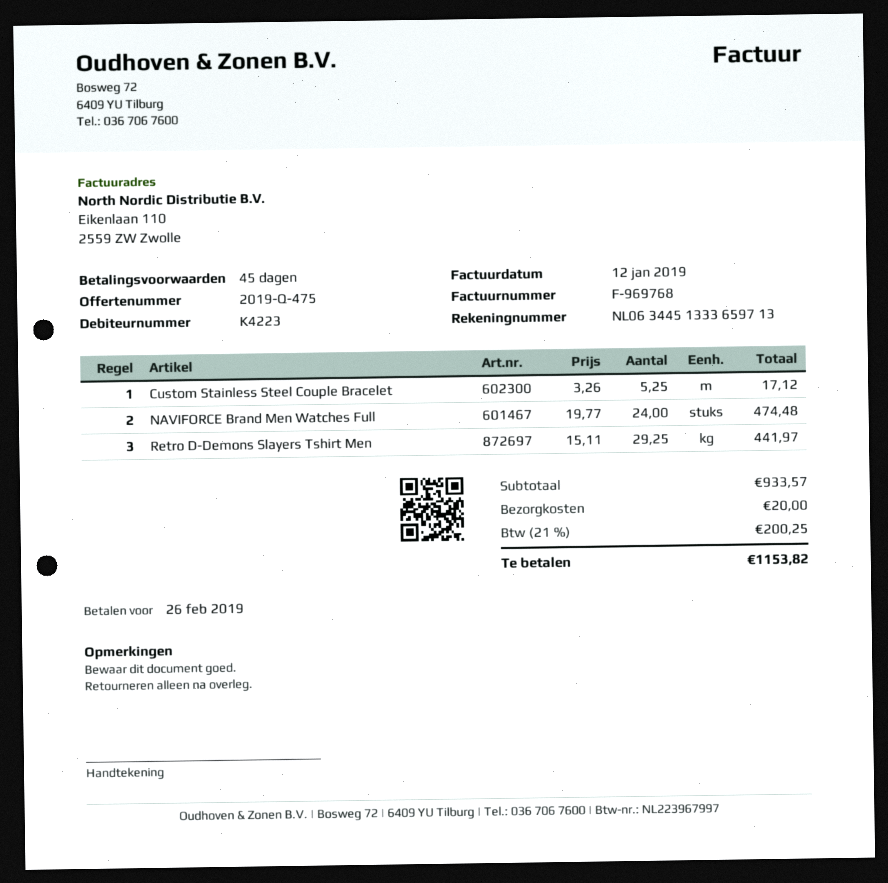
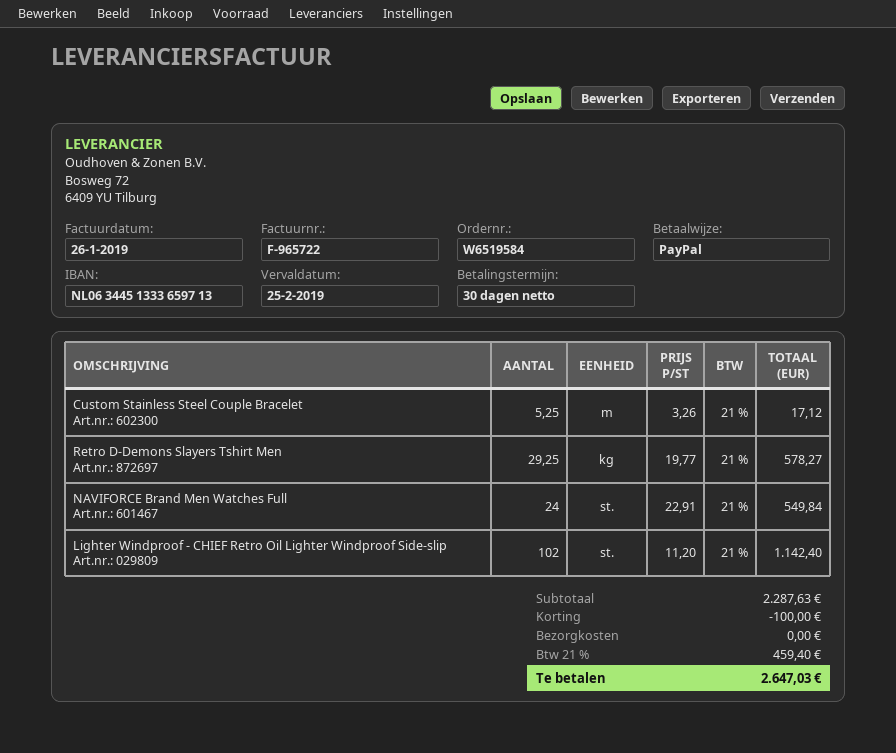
invoice number: F-969768 -> F-965722
invoice date: 2019-01-12 -> 2019-01-26
payment terms: 45 days -> 30 days
due date: 2019-02-26 -> 2019-02-25
NAVIFORCE Brand Men Watches Full: 24 x 19.77 = 474.48 -> 24 x 22.91 = 549.84
Retro D-Demons Slayers Tshirt Men: 29.25 x 15.11 = 441.97 -> 29.25 x 19.77 = 578.27
Lighter Windproof - CHIEF Retro Oil Lighter Windproof Side-slip: none -> 102 x 11.20 = 1142.40
subtotal: 933.57 -> 2287.63
discount: none -> 100.00
shipping: 20.00 -> 0.00
tax: 21% = 200.25 -> 21% = 459.40
total: 1153.82 -> 2647.03

